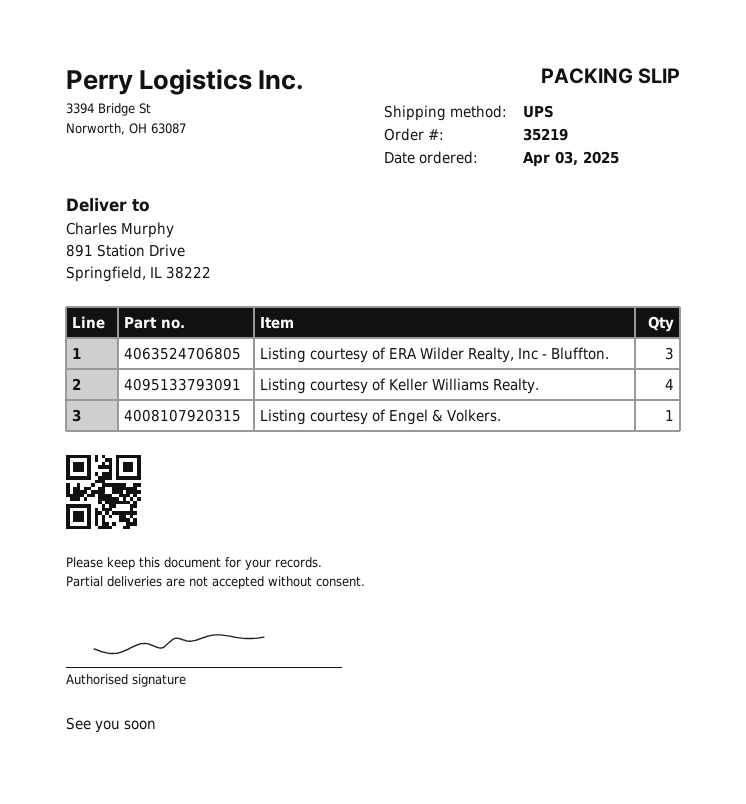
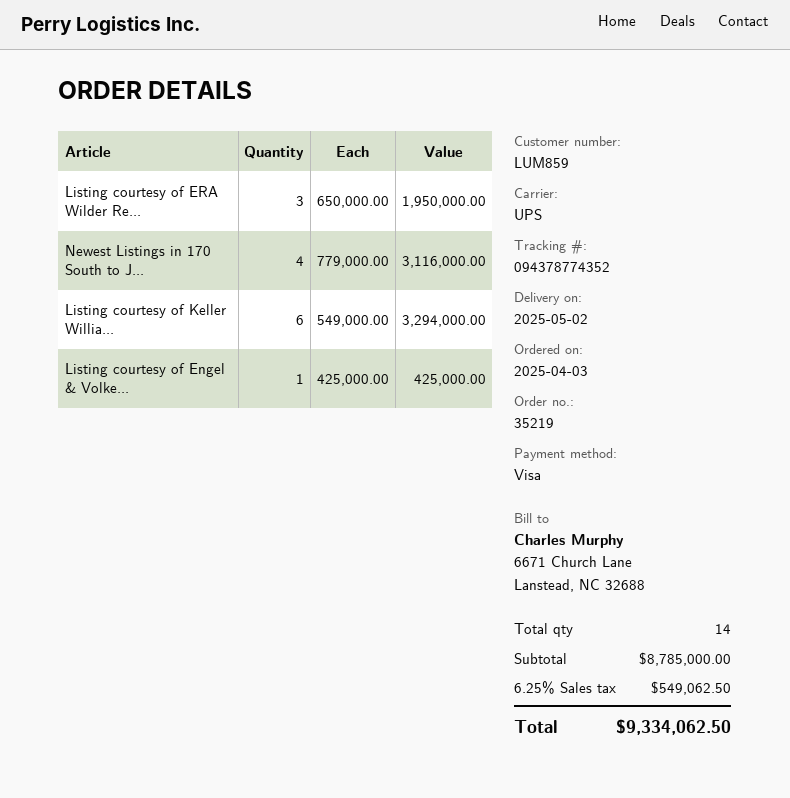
Listing courtesy of Keller Williams Realty.: 4 -> 6
Newest Listings in 170 South to J...: none -> 4

